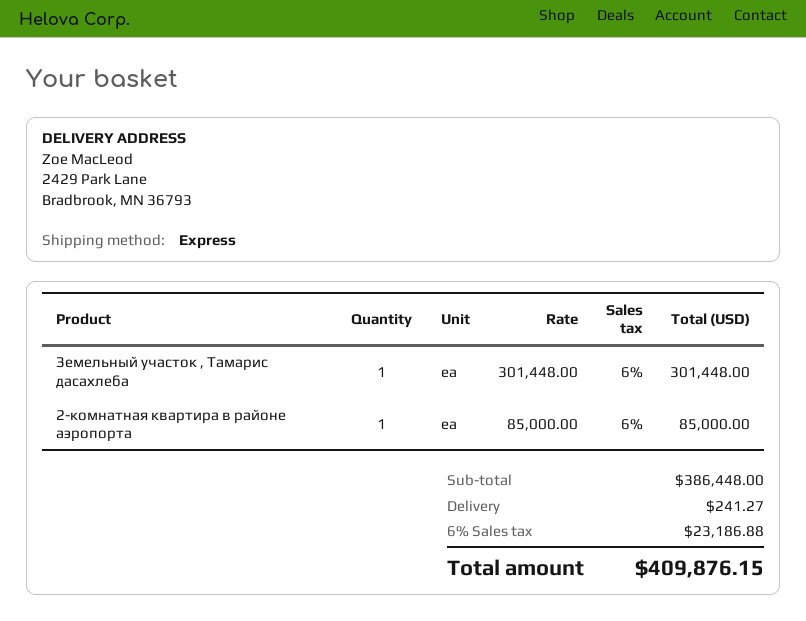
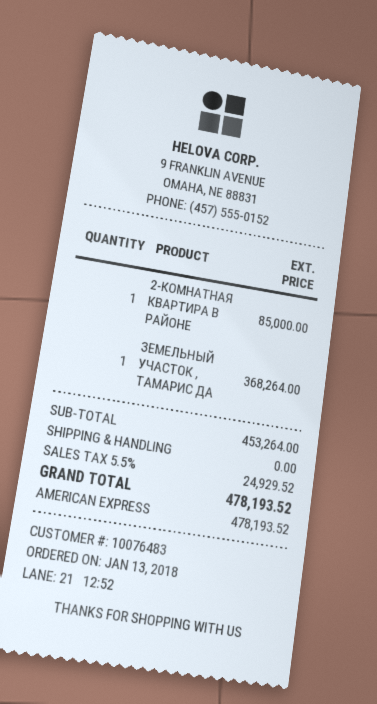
Земельный участок , Тамарис дасахлеба: 1 for 301448.00 -> 1 for 368264.00
subtotal: 386448.00 -> 453264.00
shipping: 241.27 -> 0.00
tax: 6% = 23186.88 -> 5.5% = 24929.52
total: 409876.15 -> 478193.52

